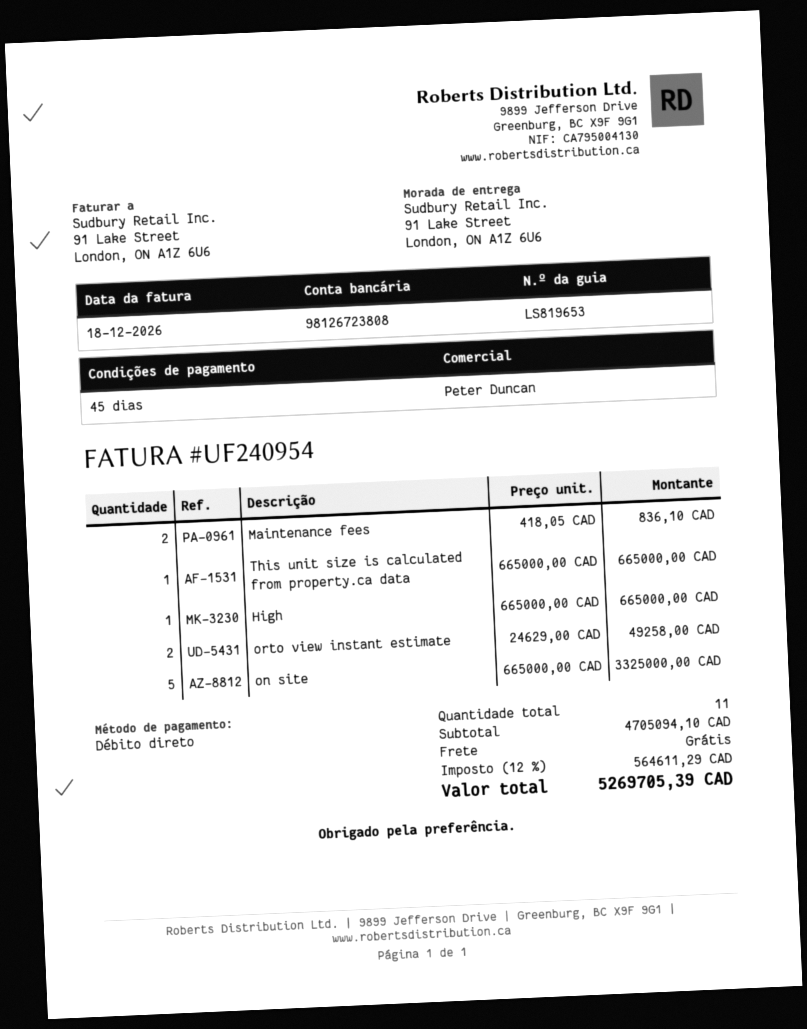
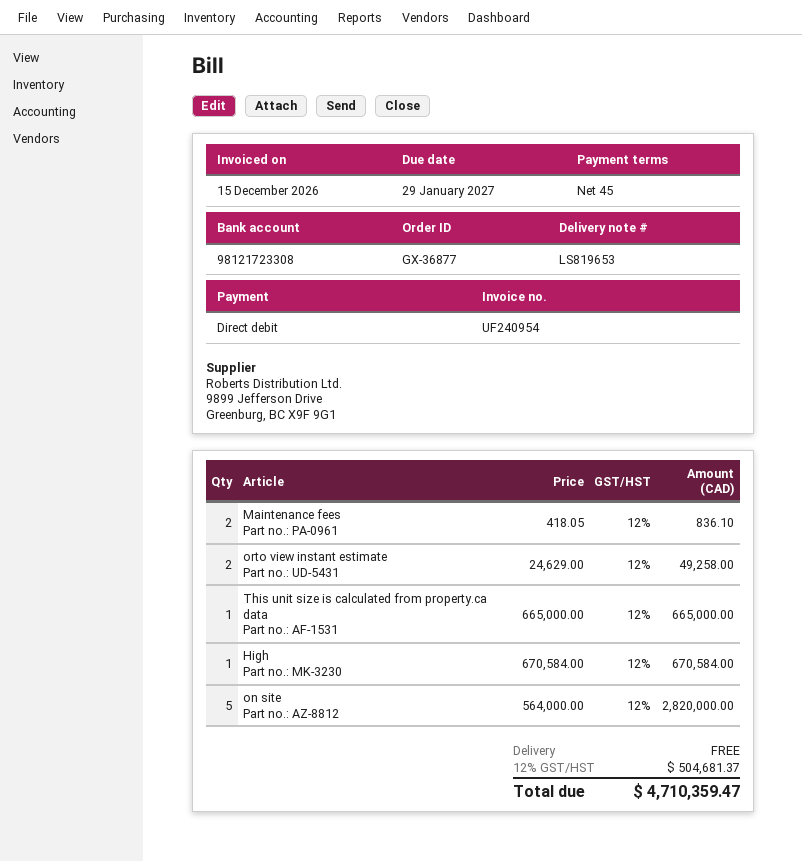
invoice date: 2026-12-18 -> 2026-12-15
bank account: 98126723808 -> 98121723308
High: 1 x 665000.00 = 665000.00 -> 1 x 670584.00 = 670584.00
on site: 5 x 665000.00 = 3325000.00 -> 5 x 564000.00 = 2820000.00
tax: 12% = 564611.29 -> 12% = 504681.37
total: 5269705.39 -> 4710359.47

